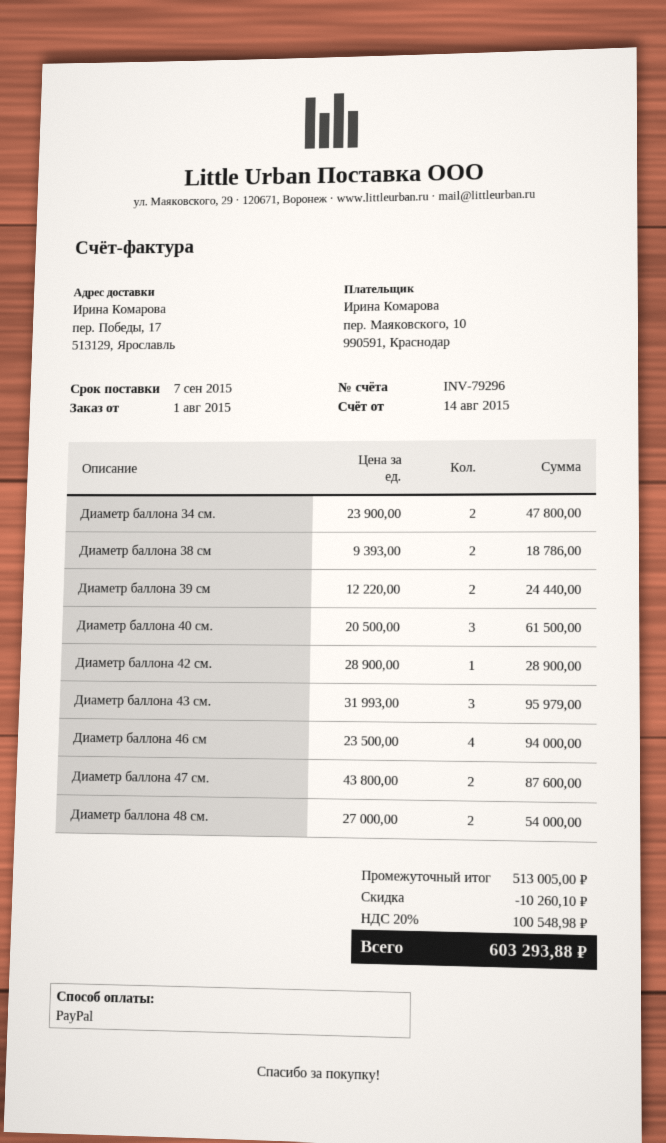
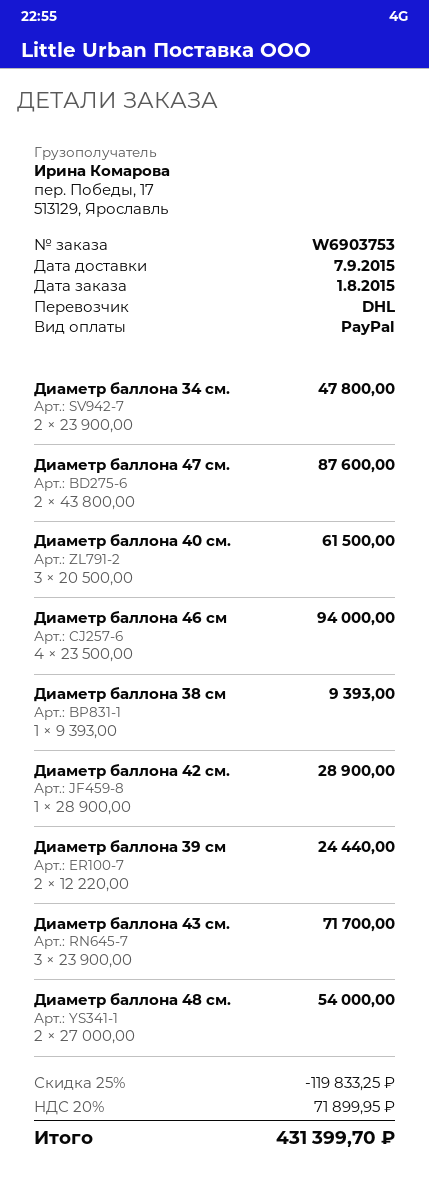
Диаметр баллона 38 см: 2 x 9393.00 = 18786.00 -> 1 x 9393.00 = 9393.00
Диаметр баллона 43 см.: 3 x 31993.00 = 95979.00 -> 3 x 23900.00 = 71700.00
discount: 10260.10 -> 119833.25
tax: 20% = 100548.98 -> 20% = 71899.95
total: 603293.88 -> 431399.70

